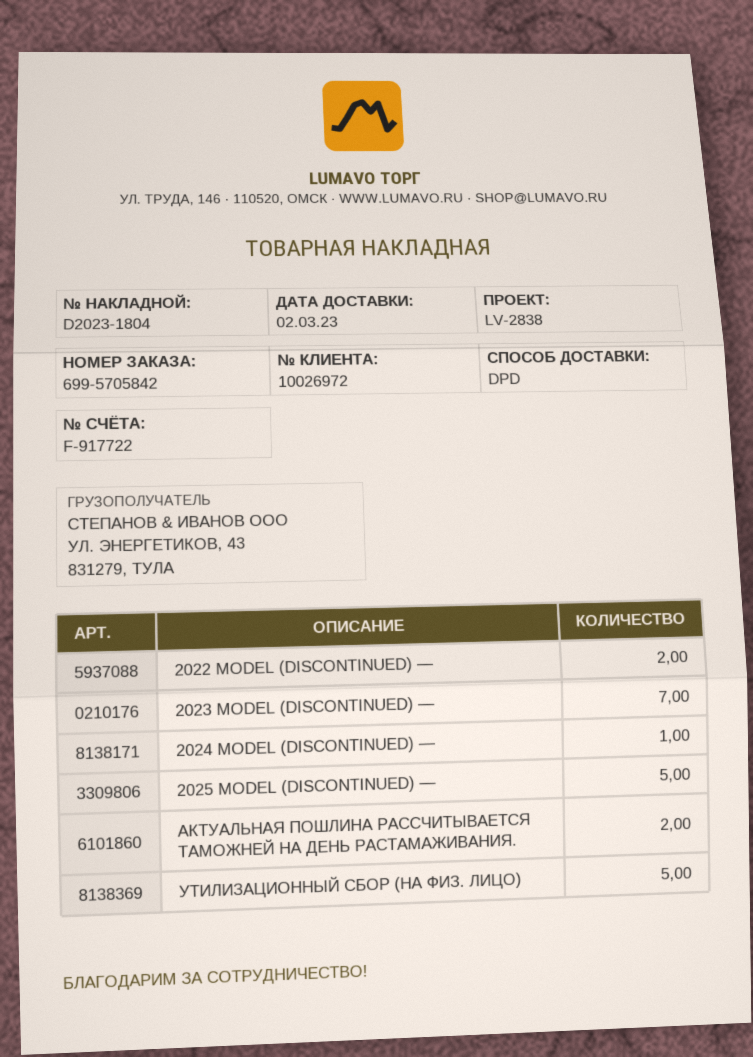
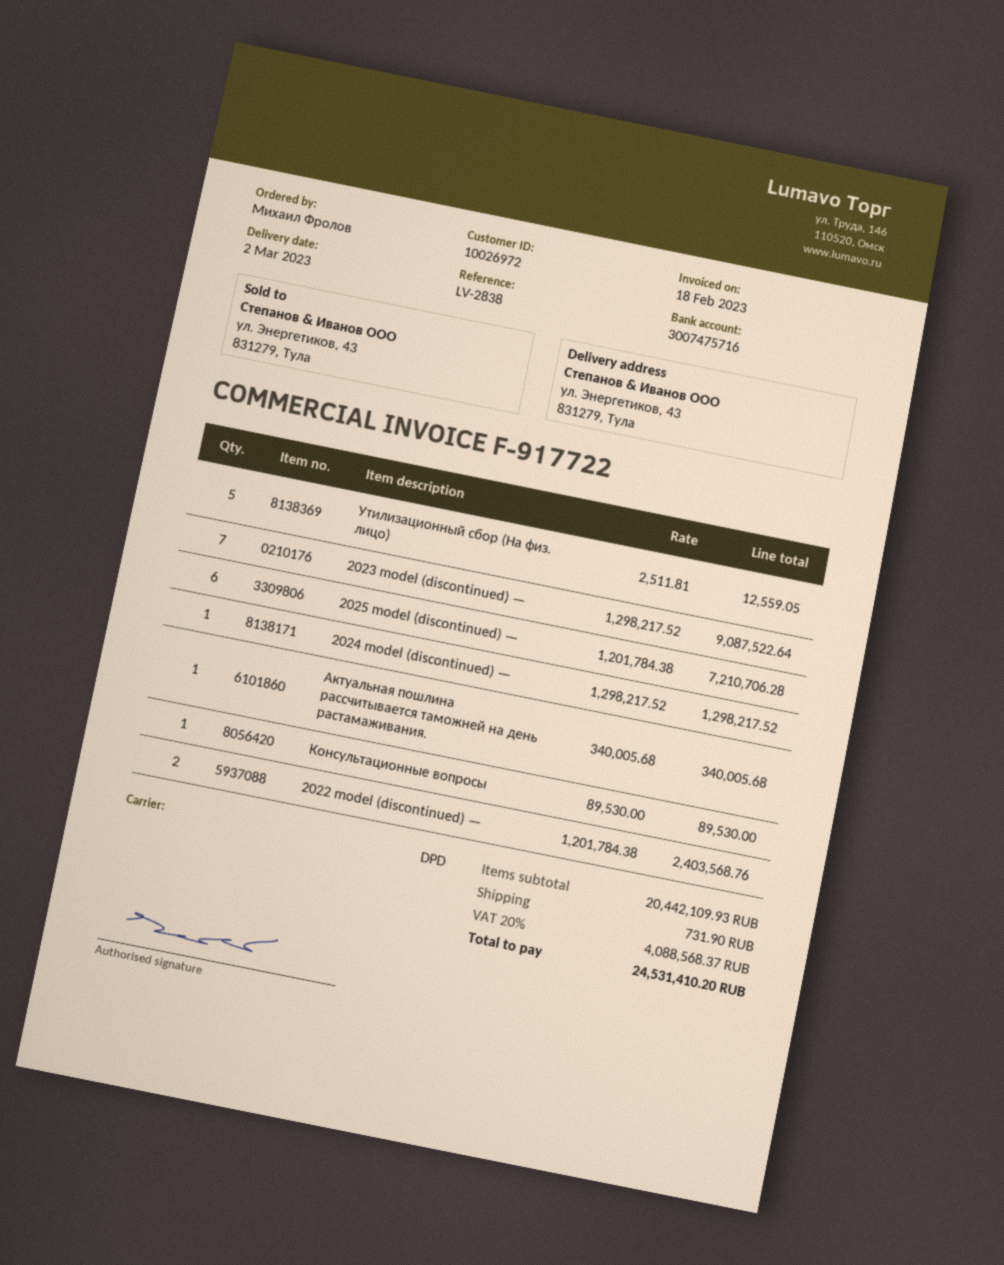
2025 MODEL (DISCONTINUED) —: 5 -> 6
АКТУАЛЬНАЯ ПОШЛИНА РАССЧИТЫВАЕТСЯ ТАМОЖНЕЙ НА ДЕНЬ РАСТАМАЖИВАНИЯ.: 2 -> 1
Консультационные вопросы: none -> 1

